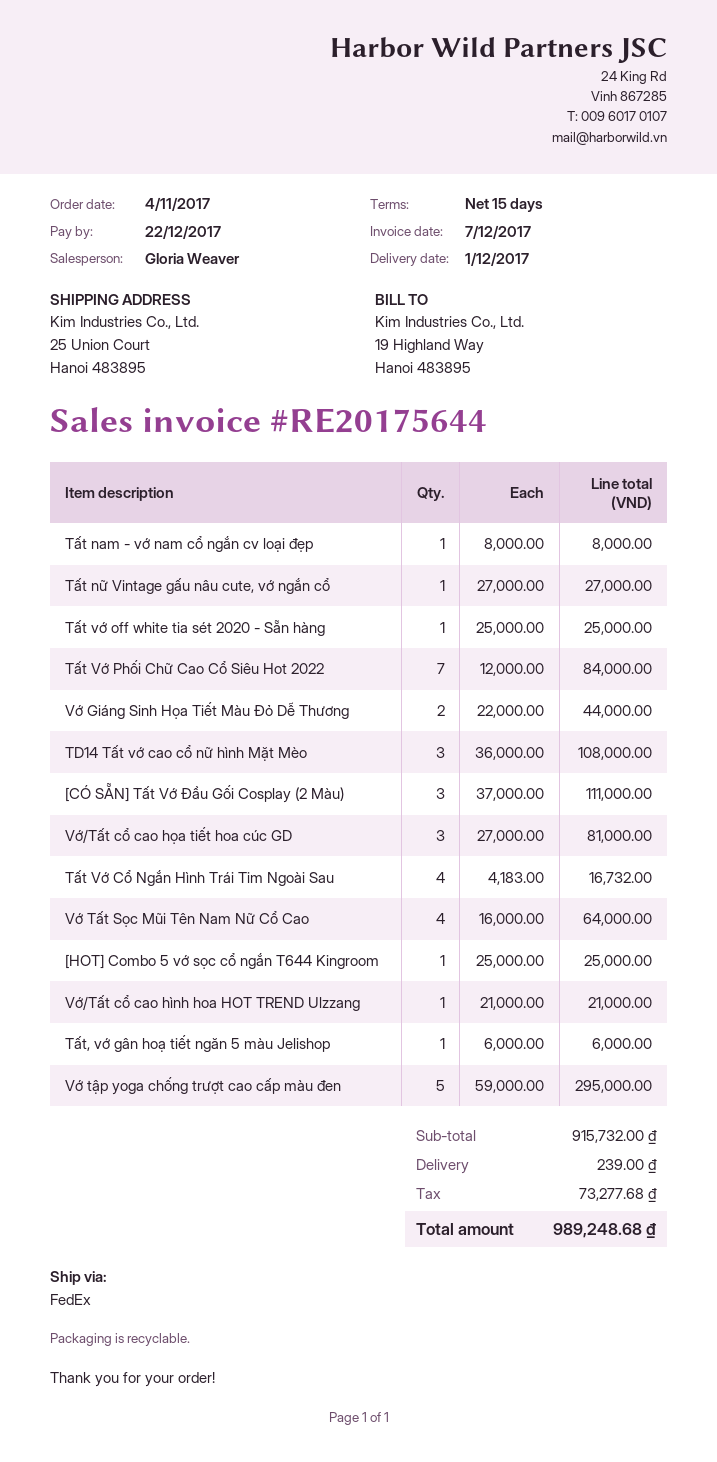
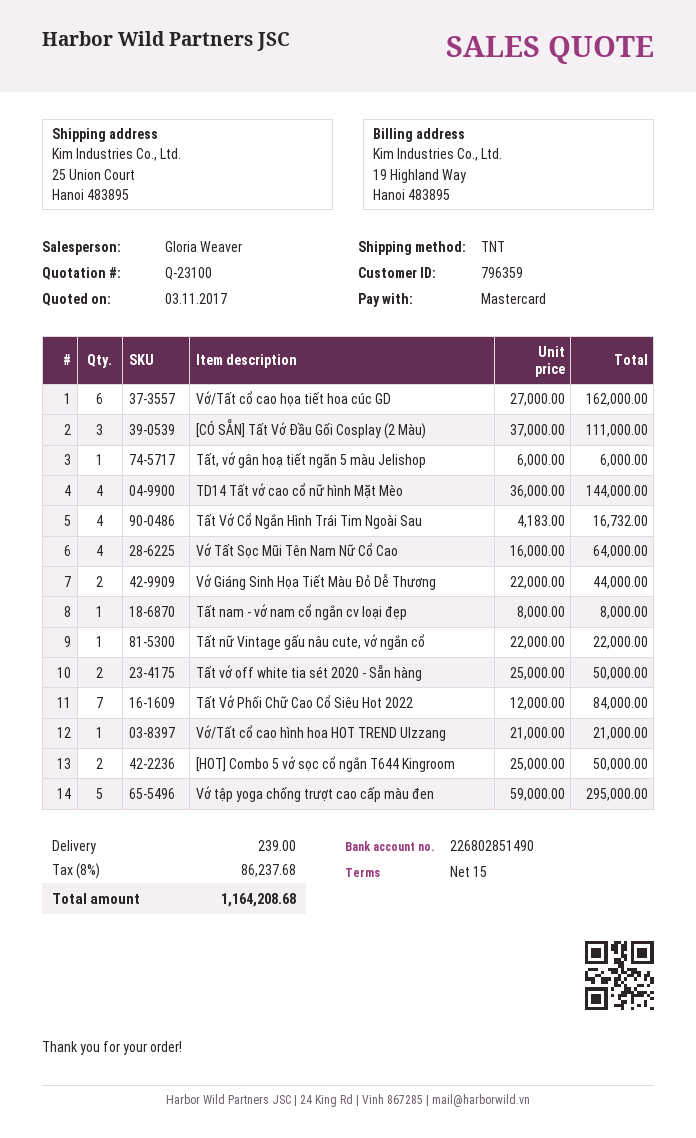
shipping method: FedEx -> TNT
Tất nữ Vintage gấu nâu cute, vớ ngắn cổ: 1 x 27000.00 = 27000.00 -> 1 x 22000.00 = 22000.00
Tất vớ off white tia sét 2020 - Sẵn hàng: 1 x 25000.00 = 25000.00 -> 2 x 25000.00 = 50000.00
TD14 Tất vớ cao cổ nữ hình Mặt Mèo: 3 x 36000.00 = 108000.00 -> 4 x 36000.00 = 144000.00
Vớ/Tất cổ cao họa tiết hoa cúc GD: 3 x 27000.00 = 81000.00 -> 6 x 27000.00 = 162000.00
[HOT] Combo 5 vớ sọc cổ ngắn T644 Kingroom: 1 x 25000.00 = 25000.00 -> 2 x 25000.00 = 50000.00
tax: 73277.68 -> 86237.68
total: 989248.68 -> 1164208.68

